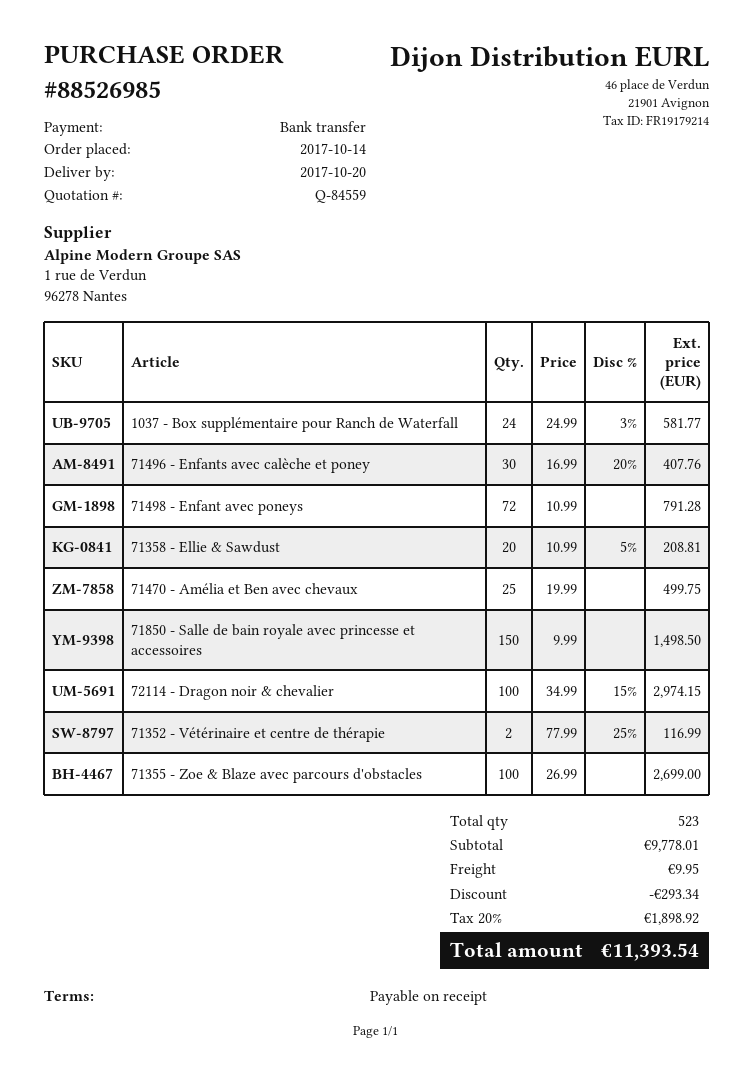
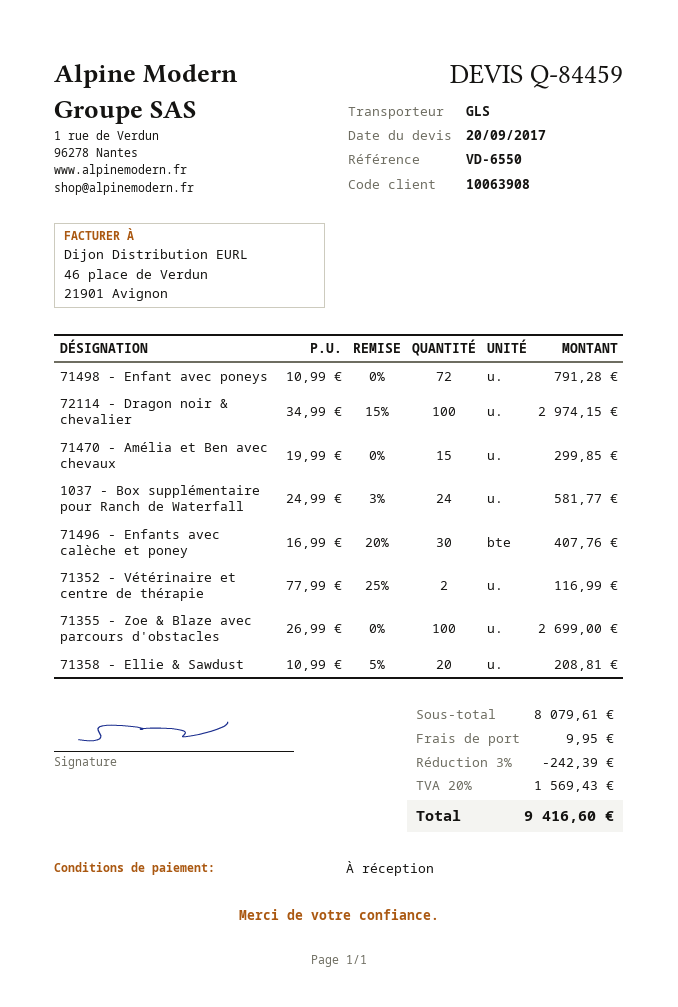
quote number: Q-84559 -> Q-84459
71470 - Amélia et Ben avec chevaux: 25 x 19.99 = 499.75 -> 15 x 19.99 = 299.85
71850 - Salle de bain royale avec princesse et accessoires: 150 x 9.99 = 1498.50 -> none
subtotal: 9778.01 -> 8079.61
discount: 293.34 -> 242.39
tax: 20% = 1898.92 -> 20% = 1569.43
total: 11393.54 -> 9416.60

